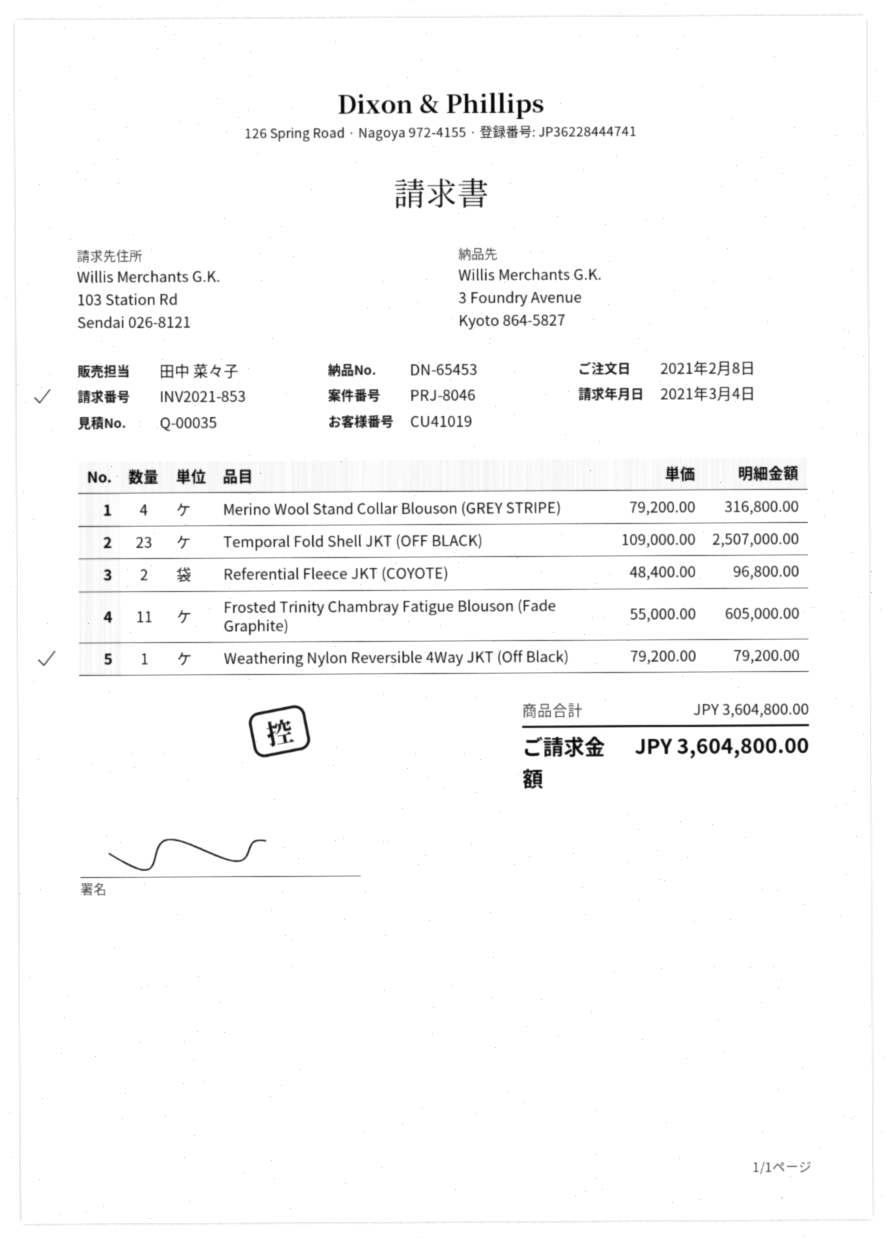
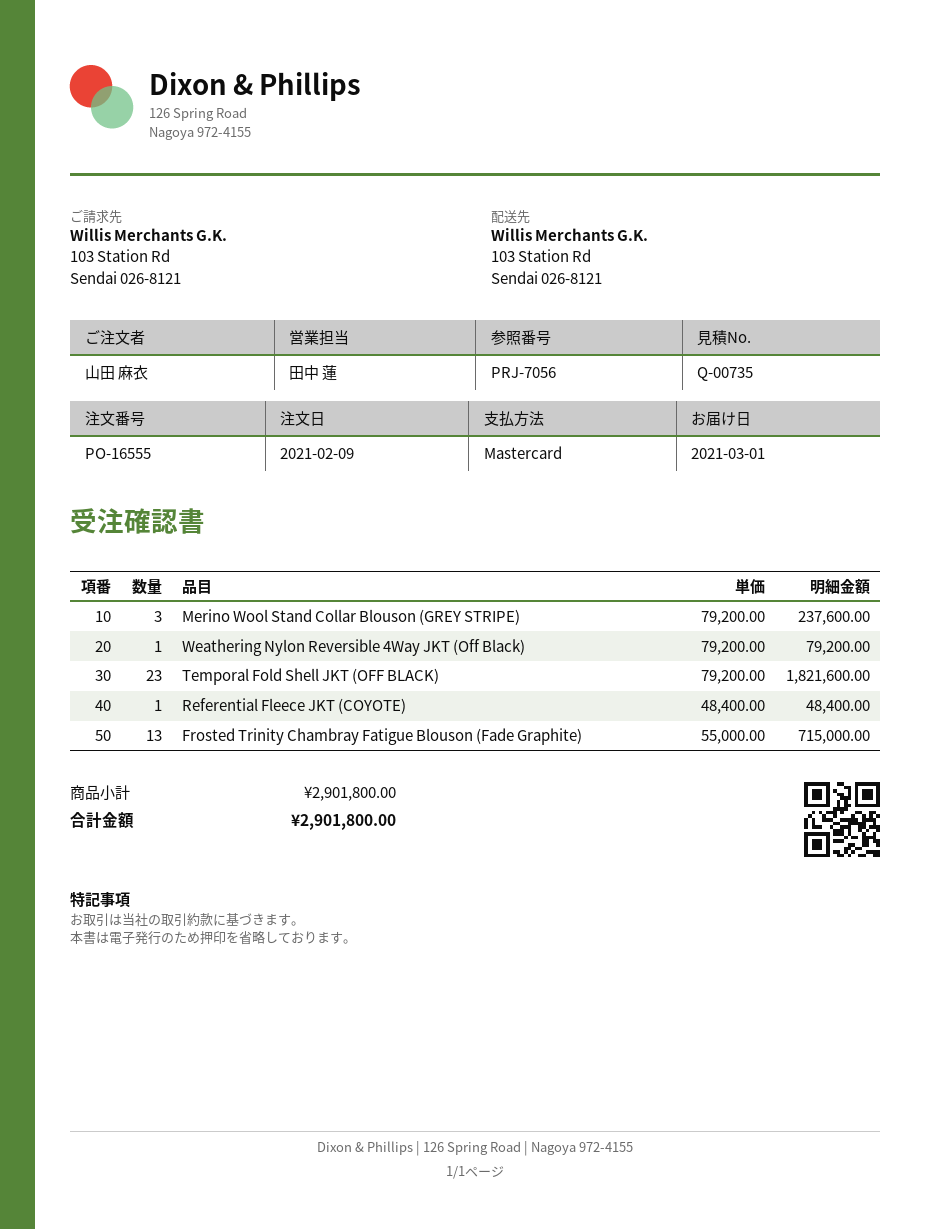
quote number: Q-00035 -> Q-00735
order date: 2021-02-08 -> 2021-02-09
reference: PRJ-8046 -> PRJ-7056
sales rep: 田中 菜々子 -> 田中 蓮
ship to: 3 Foundry Avenue, Kyoto 864-5827 -> 103 Station Rd, Sendai 026-8121
Merino Wool Stand Collar Blouson (GREY STRIPE): 4 x 79200.00 = 316800.00 -> 3 x 79200.00 = 237600.00
Temporal Fold Shell JKT (OFF BLACK): 23 x 109000.00 = 2507000.00 -> 23 x 79200.00 = 1821600.00
Referential Fleece JKT (COYOTE): 2 x 48400.00 = 96800.00 -> 1 x 48400.00 = 48400.00
Frosted Trinity Chambray Fatigue Blouson (Fade Graphite): 11 x 55000.00 = 605000.00 -> 13 x 55000.00 = 715000.00
subtotal: 3604800.00 -> 2901800.00
total: 3604800.00 -> 2901800.00

